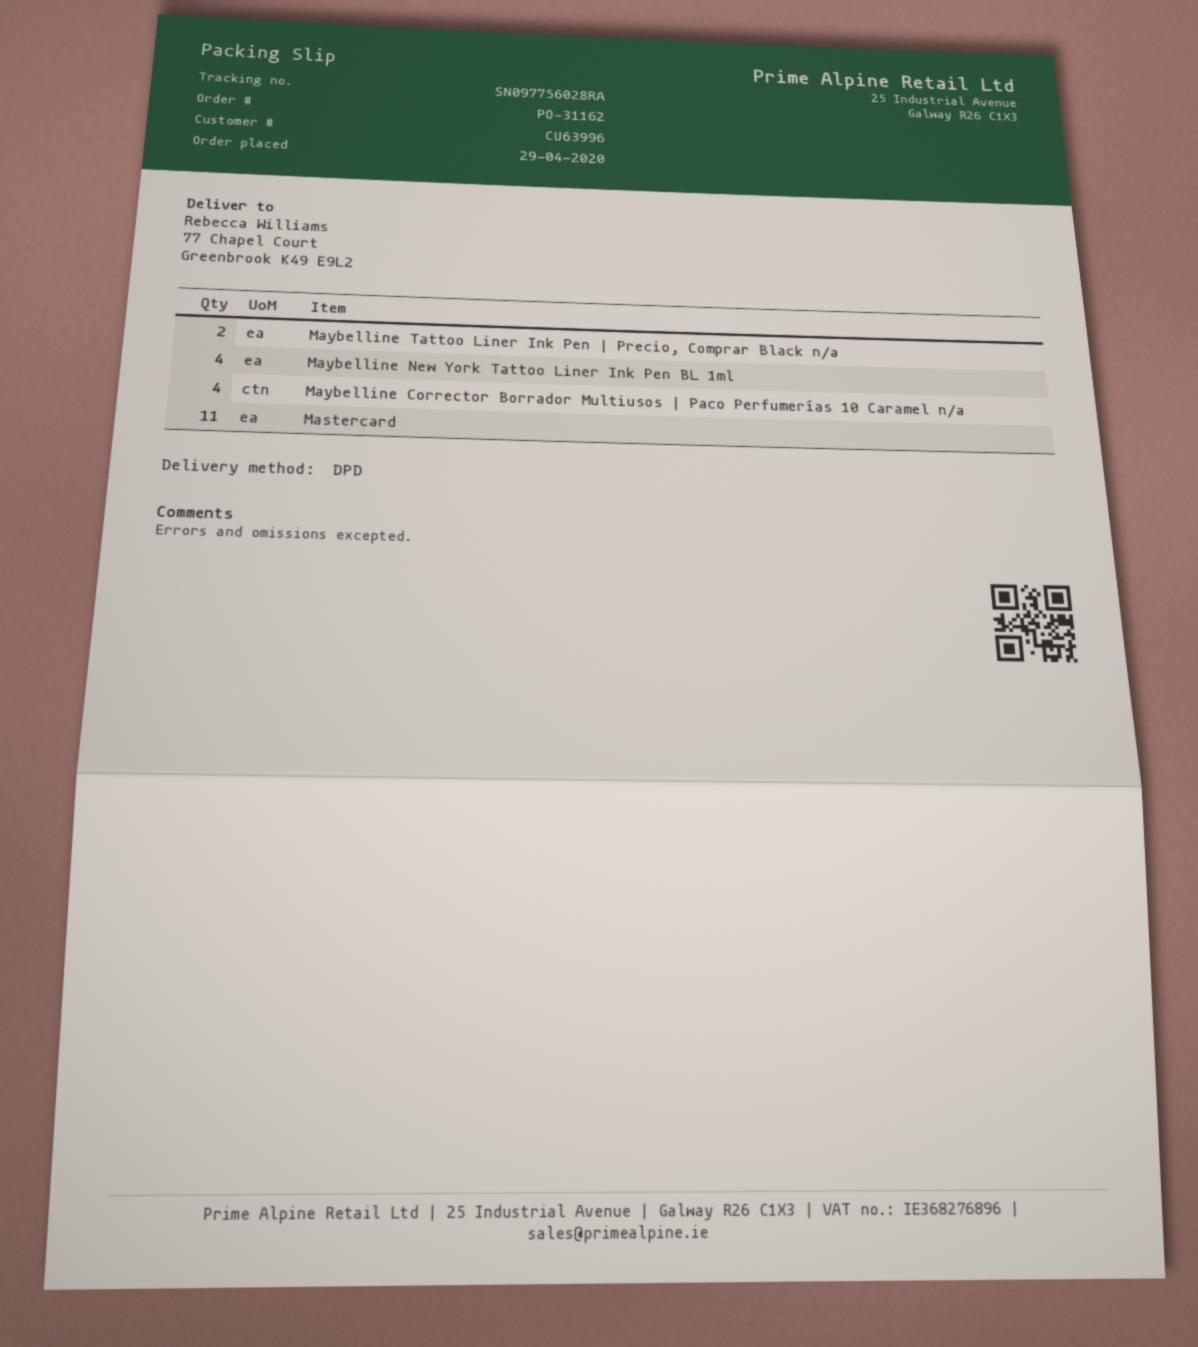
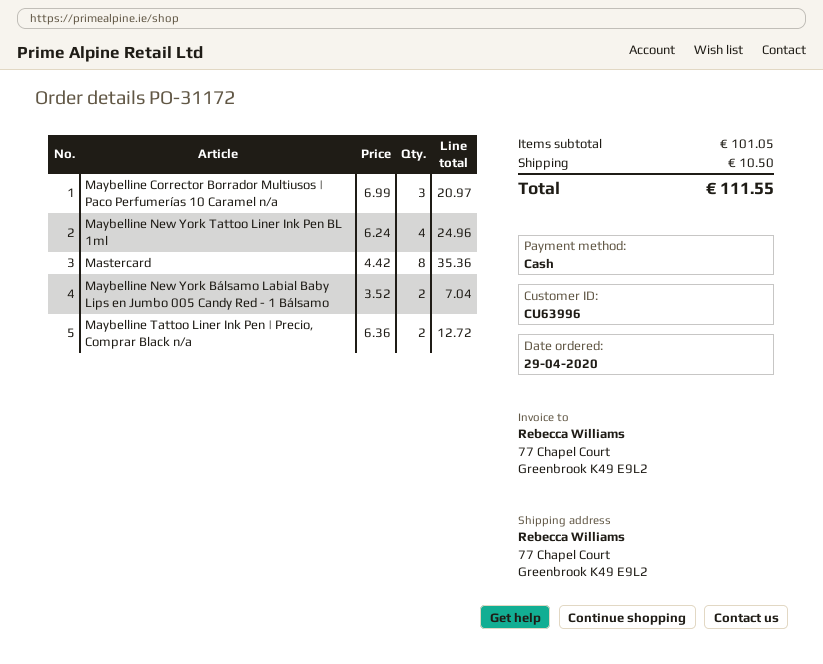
order number: PO-31162 -> PO-31172
Maybelline Corrector Borrador Multiusos | Paco Perfumerías 10 Caramel n/a: 4 -> 3
Mastercard: 11 -> 8
Maybelline New York Bálsamo Labial Baby Lips en Jumbo 005 Candy Red - 1 Bálsamo: none -> 2

